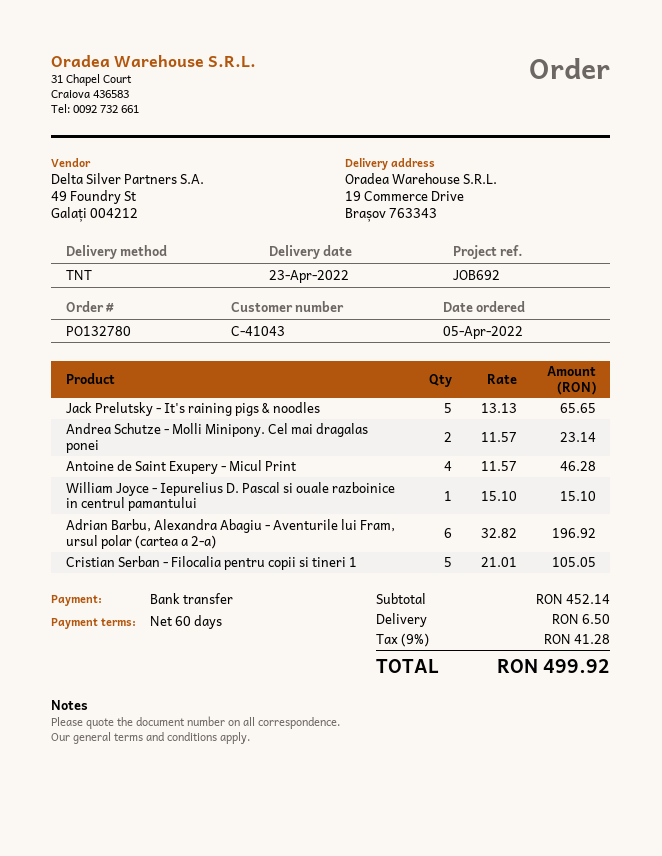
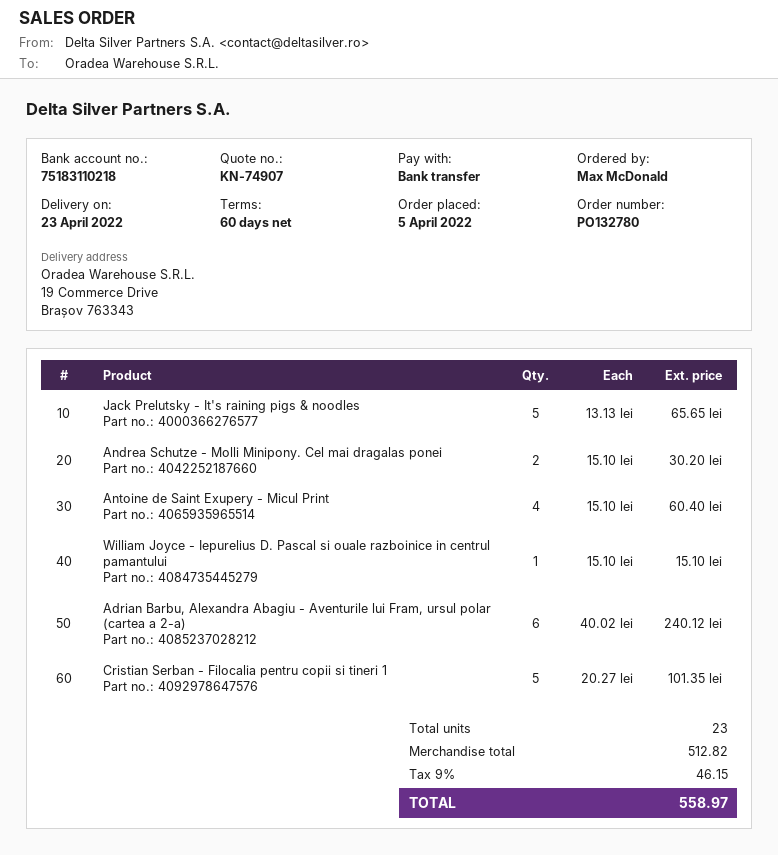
Andrea Schutze - Molli Minipony. Cel mai dragalas ponei: 2 x 11.57 = 23.14 -> 2 x 15.10 = 30.20
Antoine de Saint Exupery - Micul Print: 4 x 11.57 = 46.28 -> 4 x 15.10 = 60.40
Adrian Barbu, Alexandra Abagiu - Aventurile lui Fram, ursul polar (cartea a 2-a): 6 x 32.82 = 196.92 -> 6 x 40.02 = 240.12
Cristian Serban - Filocalia pentru copii si tineri 1: 5 x 21.01 = 105.05 -> 5 x 20.27 = 101.35
subtotal: 452.14 -> 512.82
shipping: 6.50 -> none
tax: 9% = 41.28 -> 9% = 46.15
total: 499.92 -> 558.97

